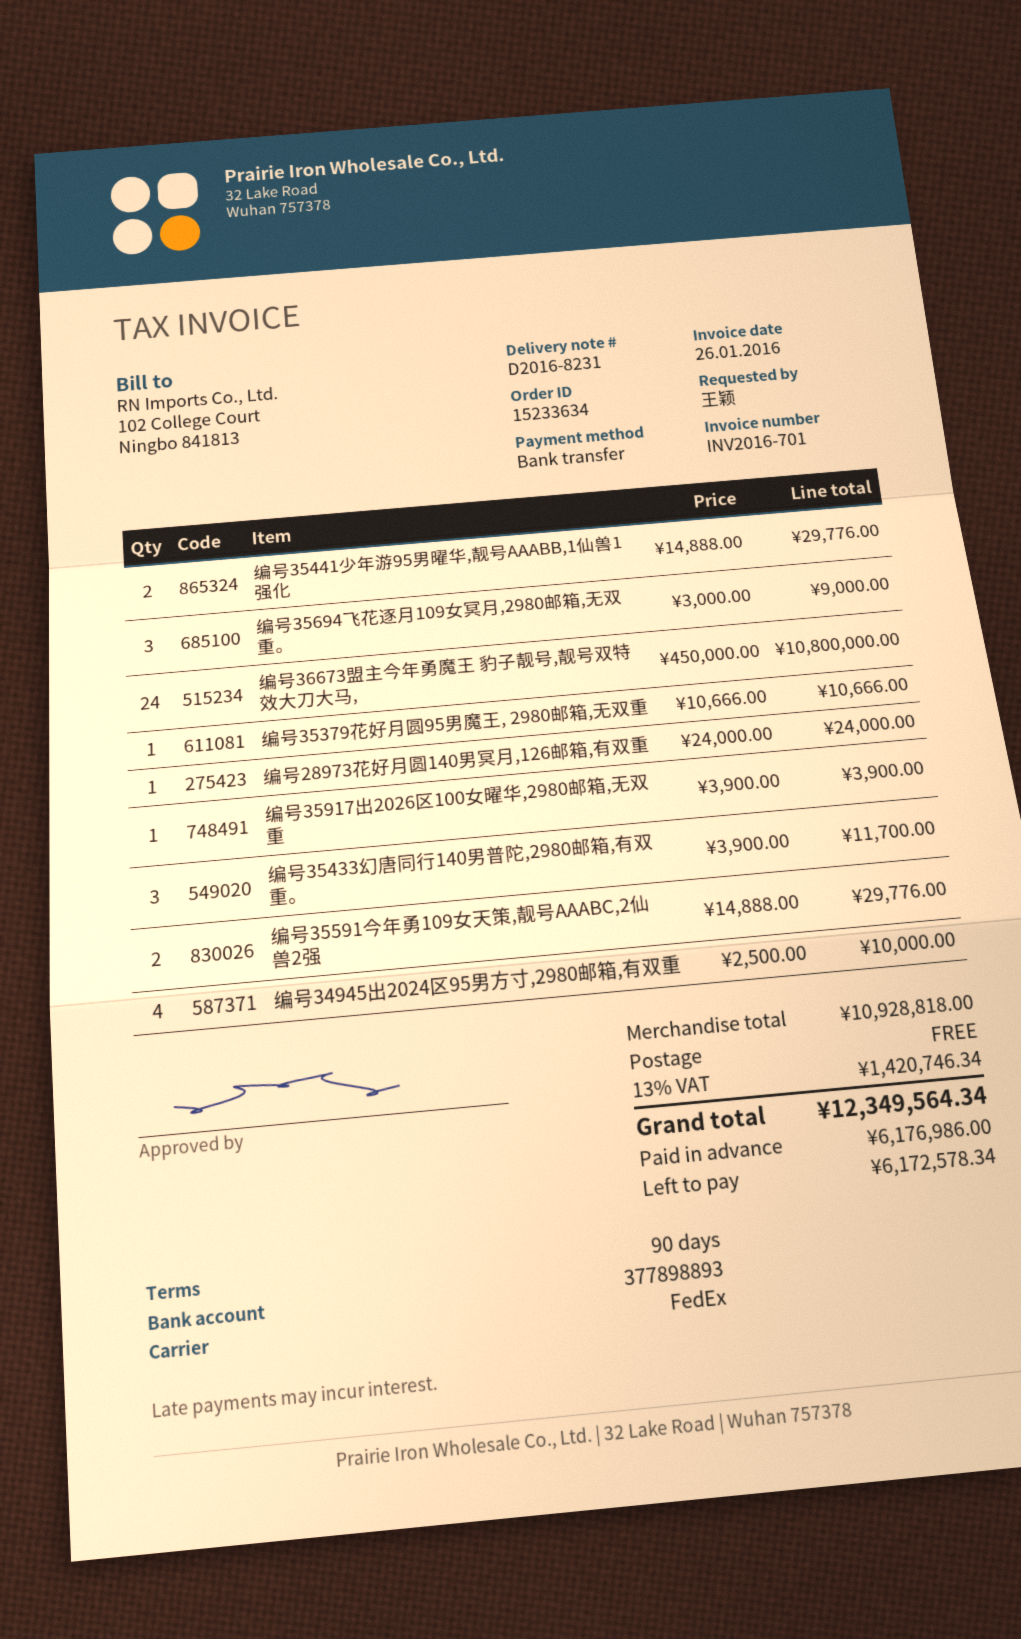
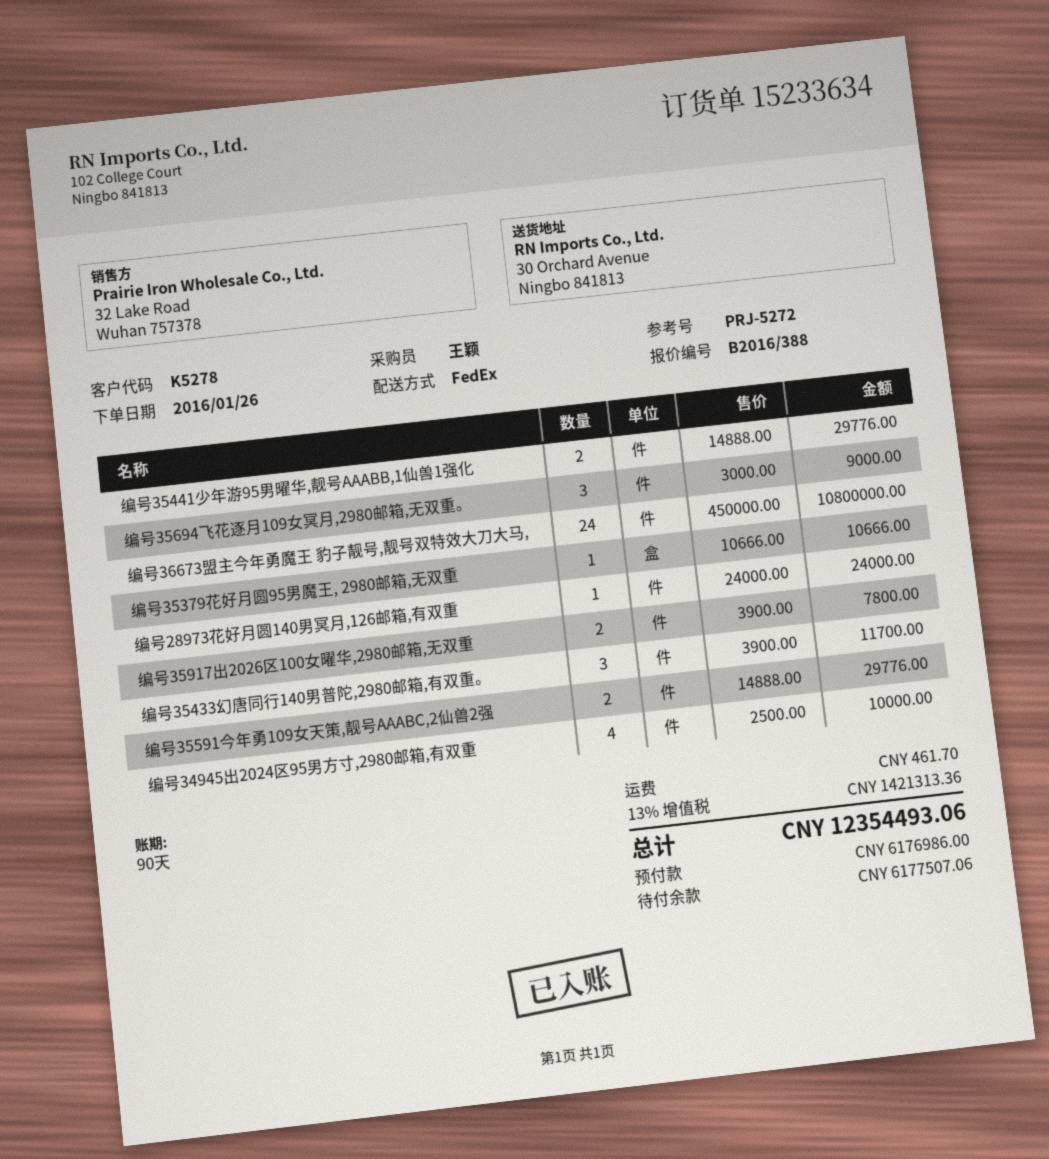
编号35917出2026区100女曜华,2980邮箱,无双重: 1 x 3900.00 = 3900.00 -> 2 x 3900.00 = 7800.00
shipping: 0.00 -> 461.70
tax: 13% = 1420746.34 -> 13% = 1421313.36
total: 12349564.34 -> 12354493.06
balance: 6172578.34 -> 6177507.06

